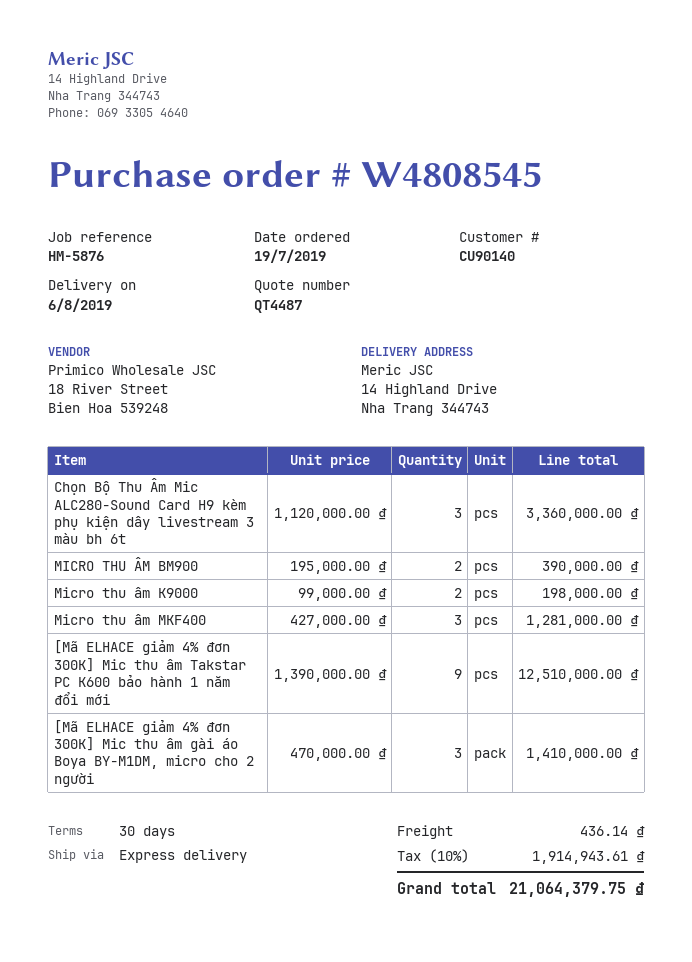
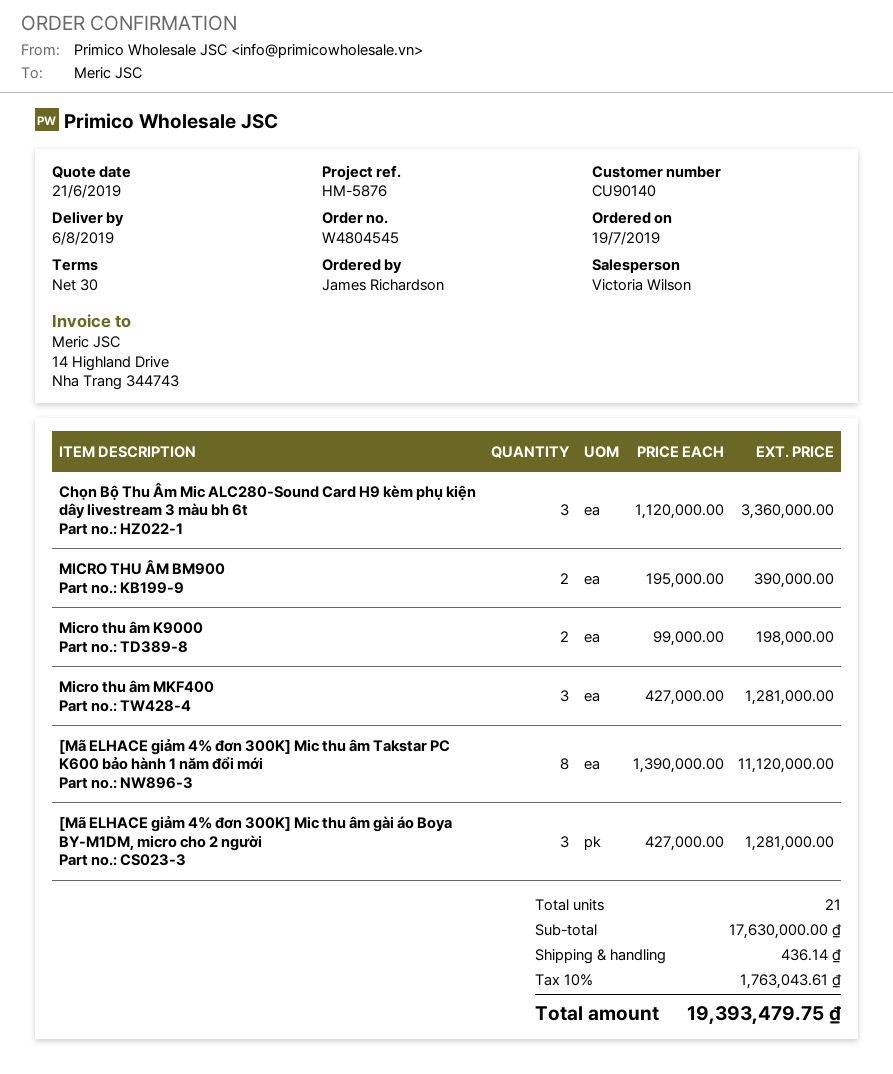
order number: W4808545 -> W4804545
[Mã ELHACE giảm 4% đơn 300K] Mic thu âm Takstar PC K600 bảo hành 1 năm đổi mới: 9 x 1390000.00 = 12510000.00 -> 8 x 1390000.00 = 11120000.00
[Mã ELHACE giảm 4% đơn 300K] Mic thu âm gài áo Boya BY-M1DM, micro cho 2 người: 3 x 470000.00 = 1410000.00 -> 3 x 427000.00 = 1281000.00
tax: 10% = 1914943.61 -> 10% = 1763043.61
total: 21064379.75 -> 19393479.75

